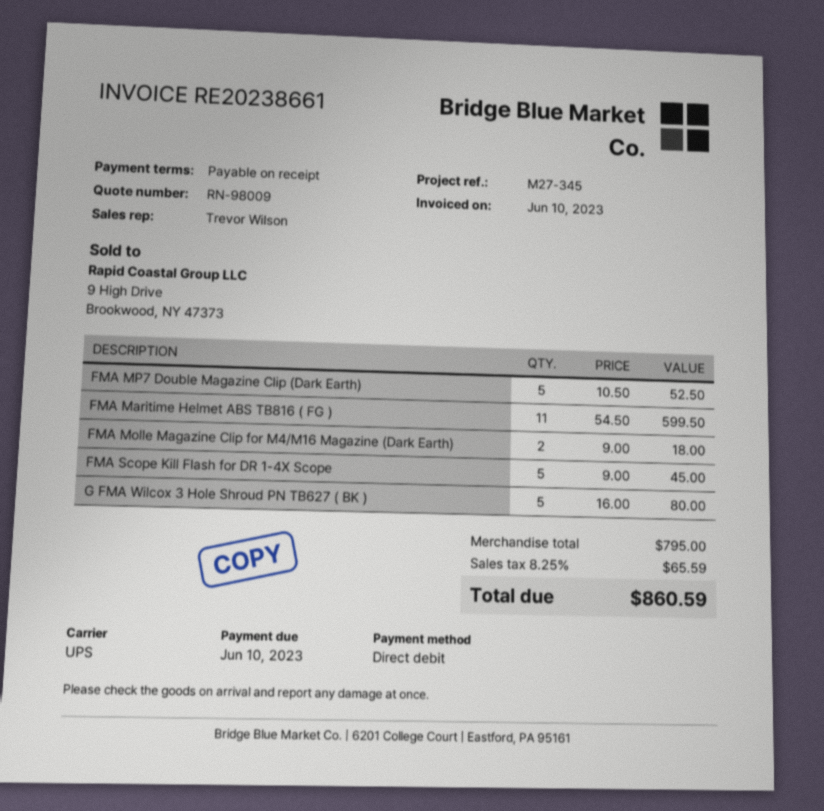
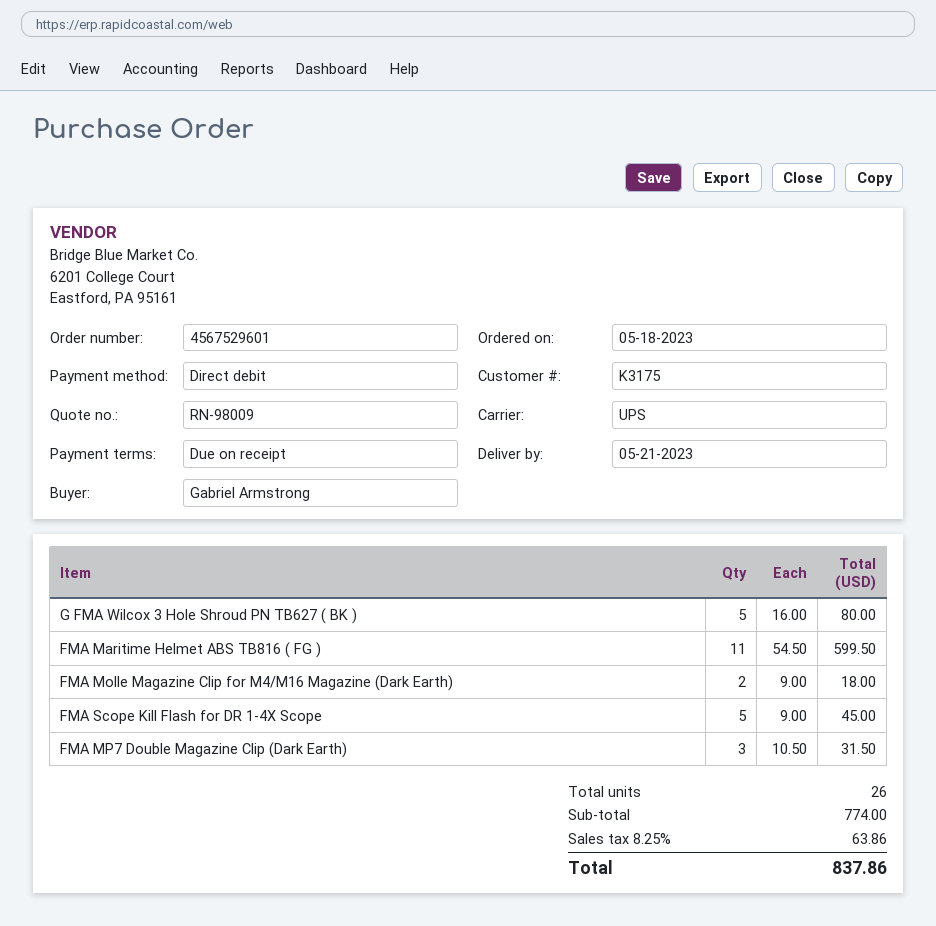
FMA MP7 Double Magazine Clip (Dark Earth): 5 x 10.50 = 52.50 -> 3 x 10.50 = 31.50
subtotal: 795.00 -> 774.00
tax: 8.25% = 65.59 -> 8.25% = 63.86
total: 860.59 -> 837.86

